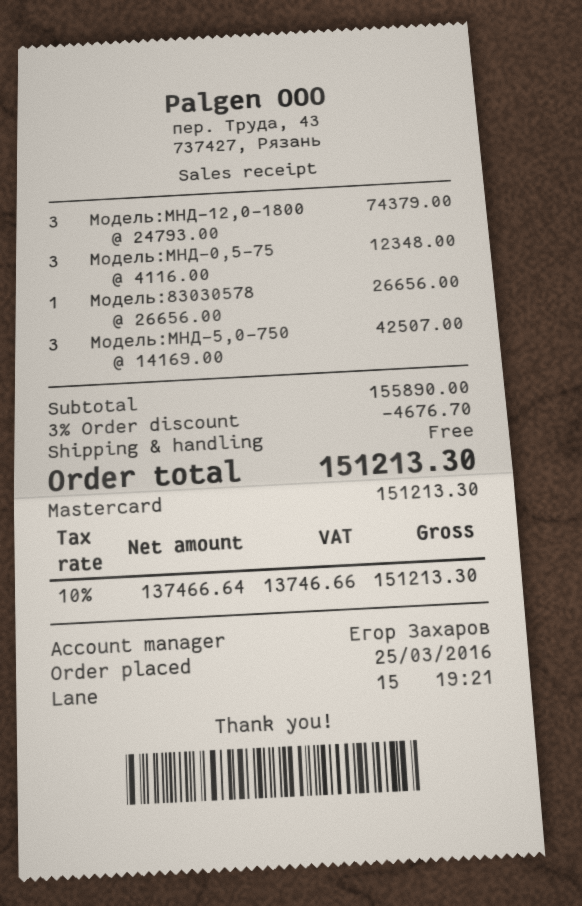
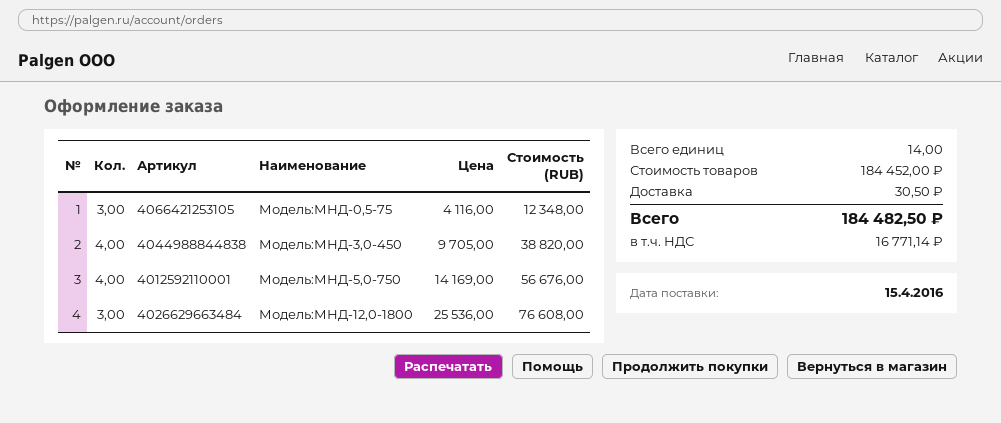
Модель:МНД-12,0-1800: 3 x 24793.00 = 74379.00 -> 3 x 25536.00 = 76608.00
Модель:83030578: 1 x 26656.00 = 26656.00 -> none
Модель:МНД-5,0-750: 3 x 14169.00 = 42507.00 -> 4 x 14169.00 = 56676.00
Модель:МНД-3,0-450: none -> 4 x 9705.00 = 38820.00
subtotal: 155890.00 -> 184452.00
discount: 3% = 4676.70 -> none
shipping: 0.00 -> 30.50
tax: 13746.66 -> 16771.14
total: 151213.30 -> 184482.50

